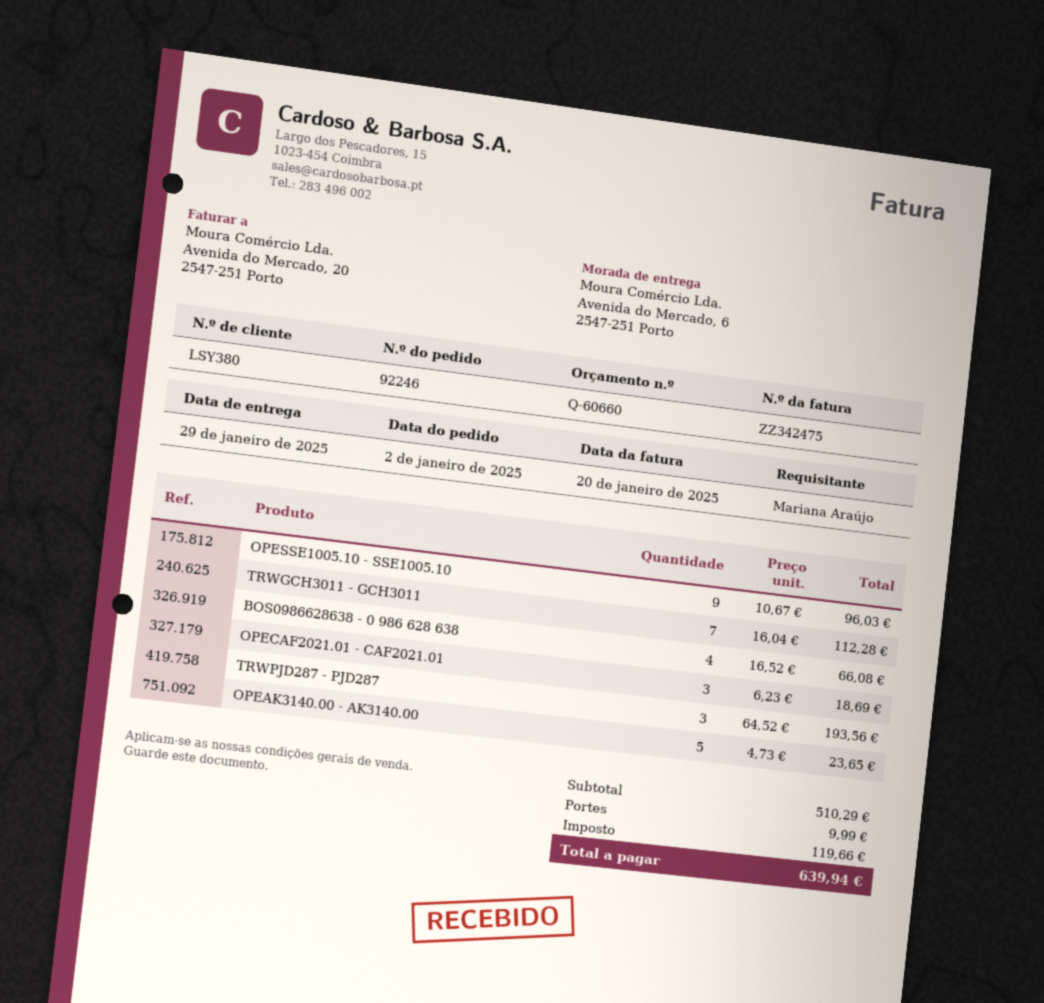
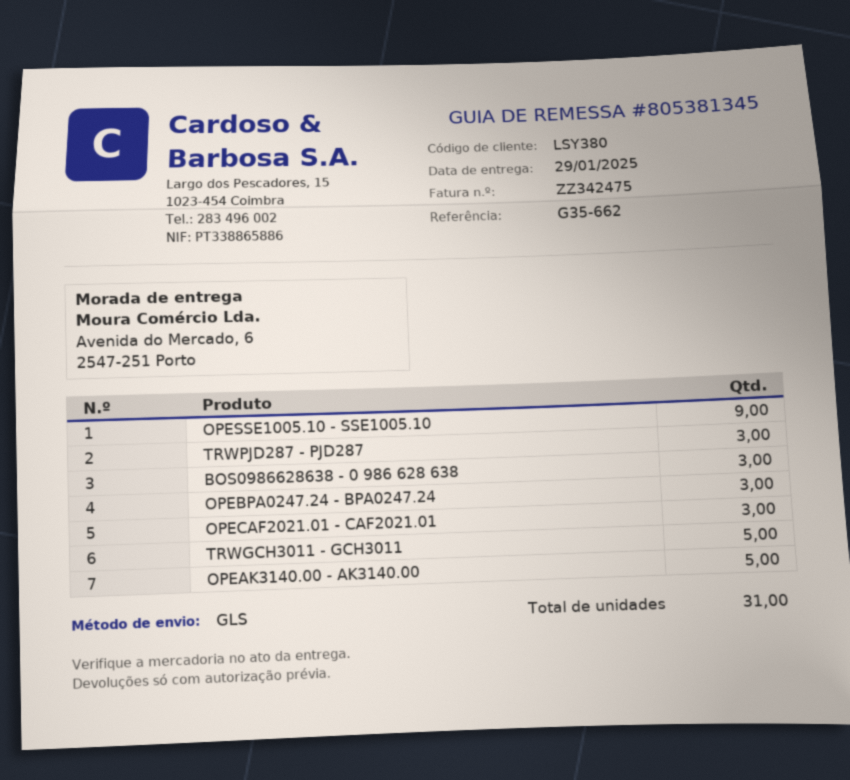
TRWGCH3011 - GCH3011: 7 -> 5
BOS0986628638 - 0 986 628 638: 4 -> 3
OPEBPA0247.24 - BPA0247.24: none -> 3

